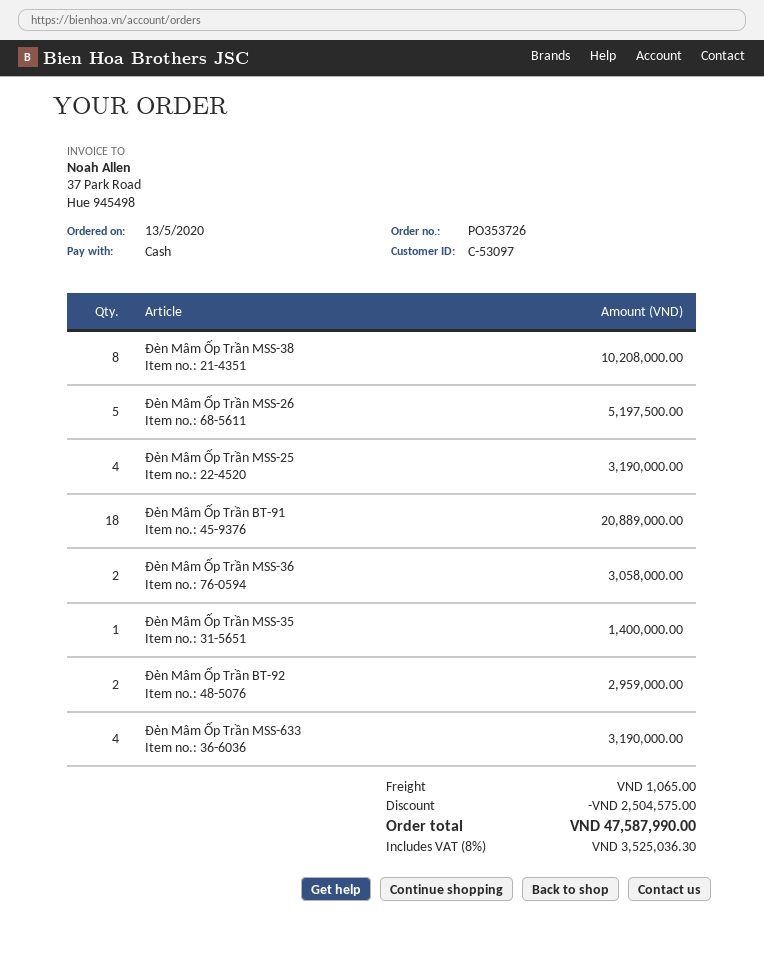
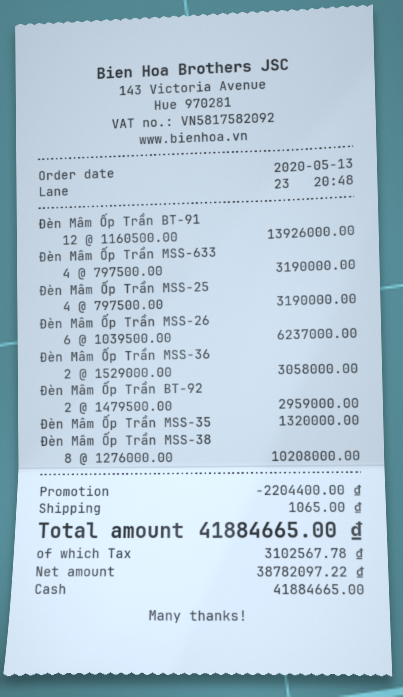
Đèn Mâm Ốp Trần MSS-26: 5 for 5197500.00 -> 6 for 6237000.00
Đèn Mâm Ốp Trần BT-91: 18 for 20889000.00 -> 12 for 13926000.00
Đèn Mâm Ốp Trần MSS-35: 1 for 1400000.00 -> 1 for 1320000.00
discount: 2504575.00 -> 2204400.00
tax: 3525036.30 -> 3102567.78
total: 47587990.00 -> 41884665.00

